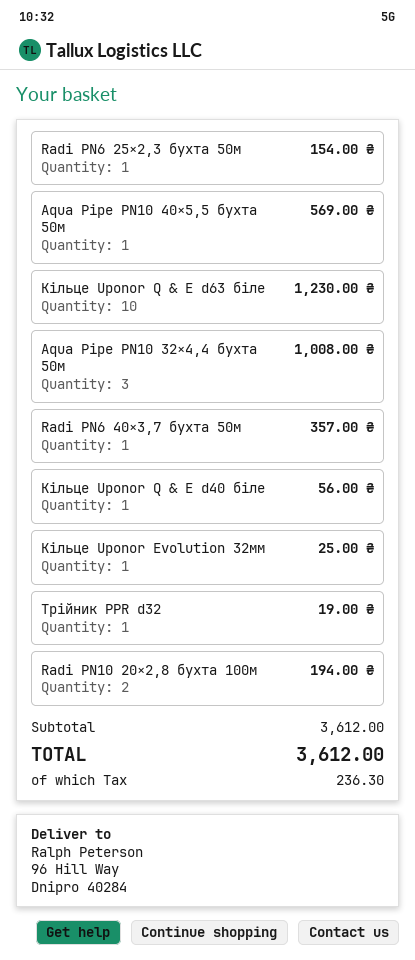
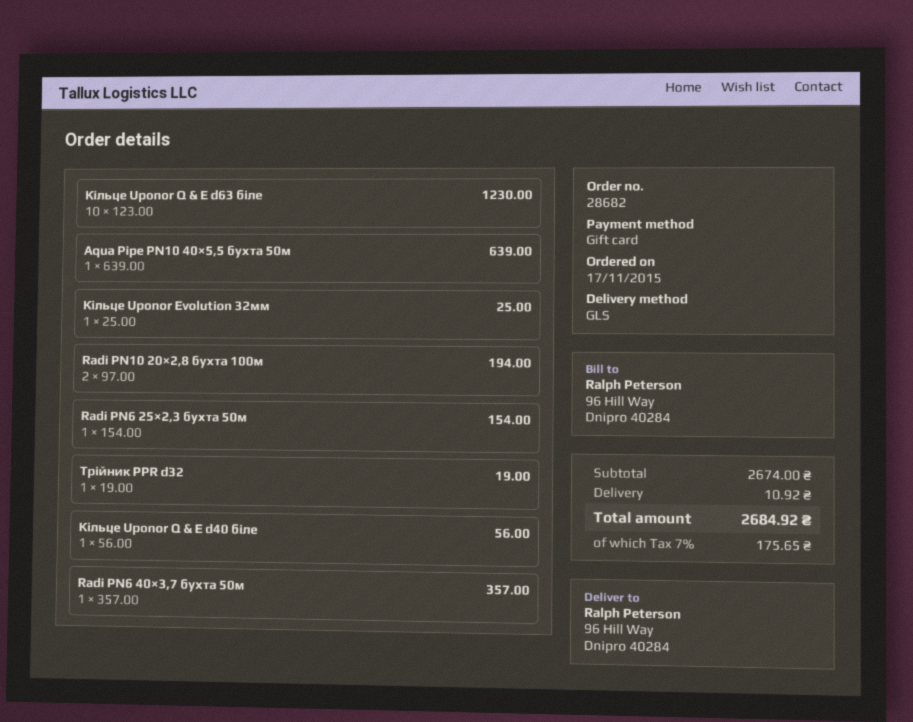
Aqua Pipe PN10 40×5,5 бухта 50м: 1 for 569.00 -> 1 for 639.00
Aqua Pipe PN10 32×4,4 бухта 50м: 3 for 1008.00 -> none
subtotal: 3612.00 -> 2674.00
shipping: none -> 10.92
tax: 236.30 -> 175.65
total: 3612.00 -> 2684.92

